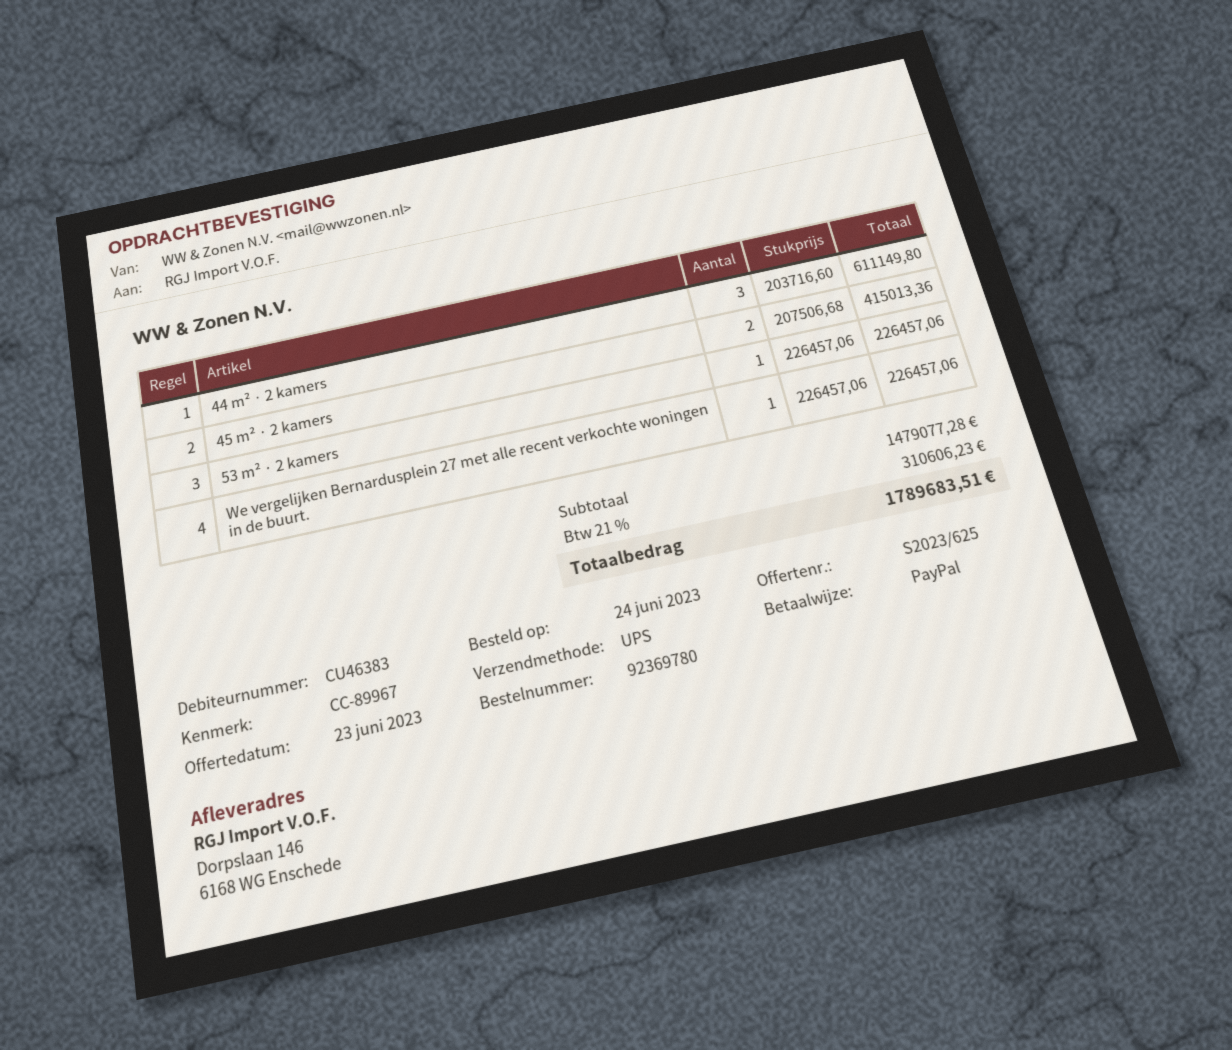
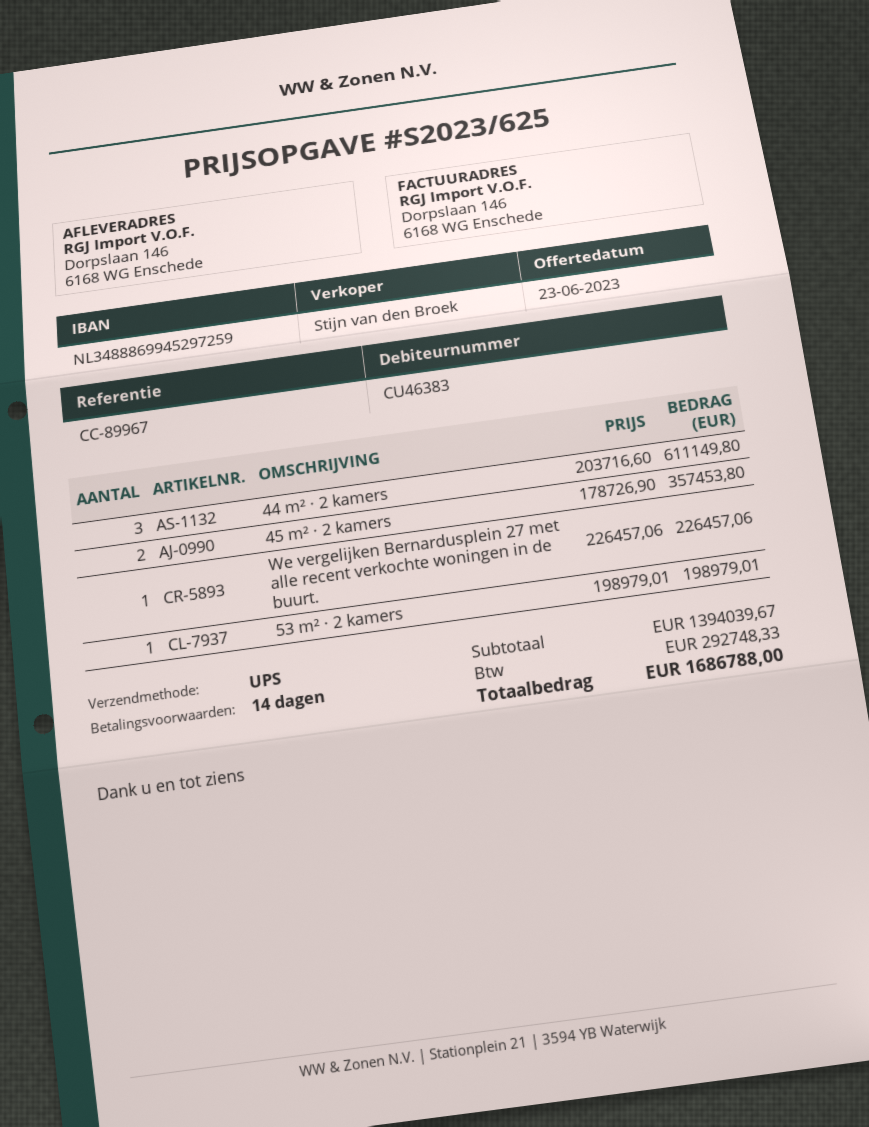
45 m² · 2 kamers: 2 x 207506.68 = 415013.36 -> 2 x 178726.90 = 357453.80
53 m² · 2 kamers: 1 x 226457.06 = 226457.06 -> 1 x 198979.01 = 198979.01
subtotal: 1479077.28 -> 1394039.67
tax: 310606.23 -> 292748.33
total: 1789683.51 -> 1686788.00

